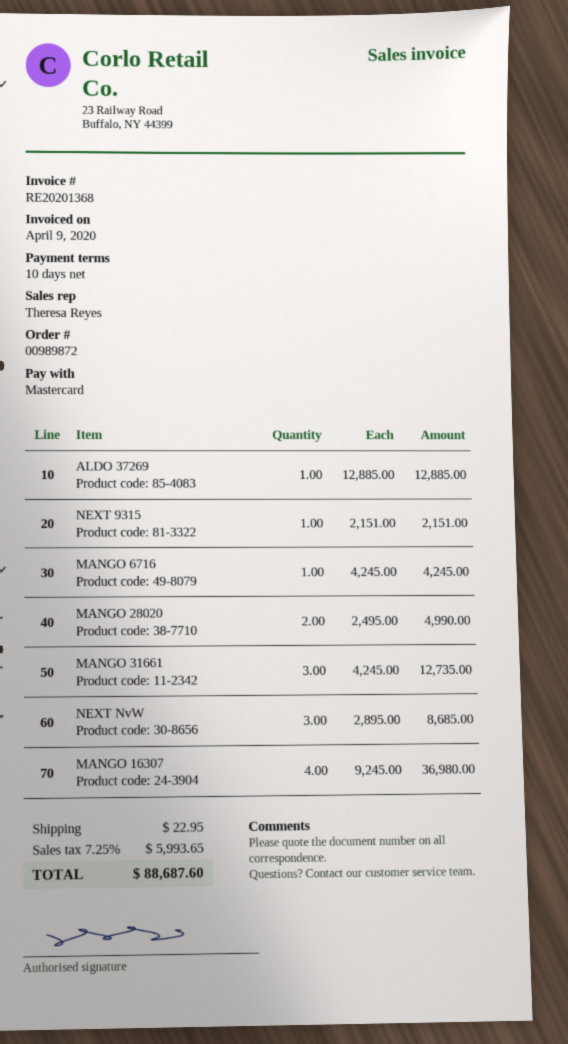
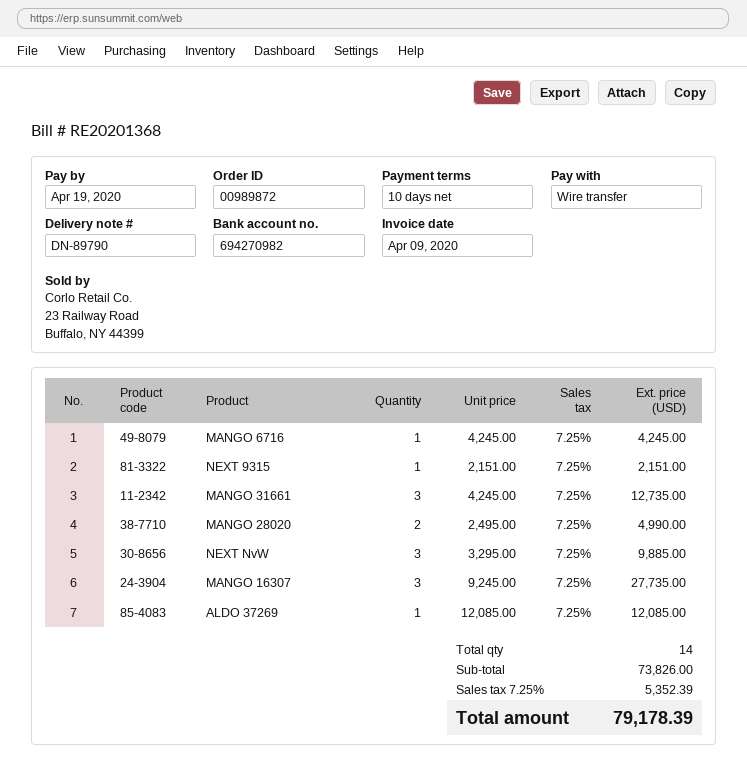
payment method: Mastercard -> bank transfer
ALDO 37269: 1 x 12885.00 = 12885.00 -> 1 x 12085.00 = 12085.00
NEXT NvW: 3 x 2895.00 = 8685.00 -> 3 x 3295.00 = 9885.00
MANGO 16307: 4 x 9245.00 = 36980.00 -> 3 x 9245.00 = 27735.00
shipping: 22.95 -> none
tax: 7.25% = 5993.65 -> 7.25% = 5352.39
total: 88687.60 -> 79178.39

